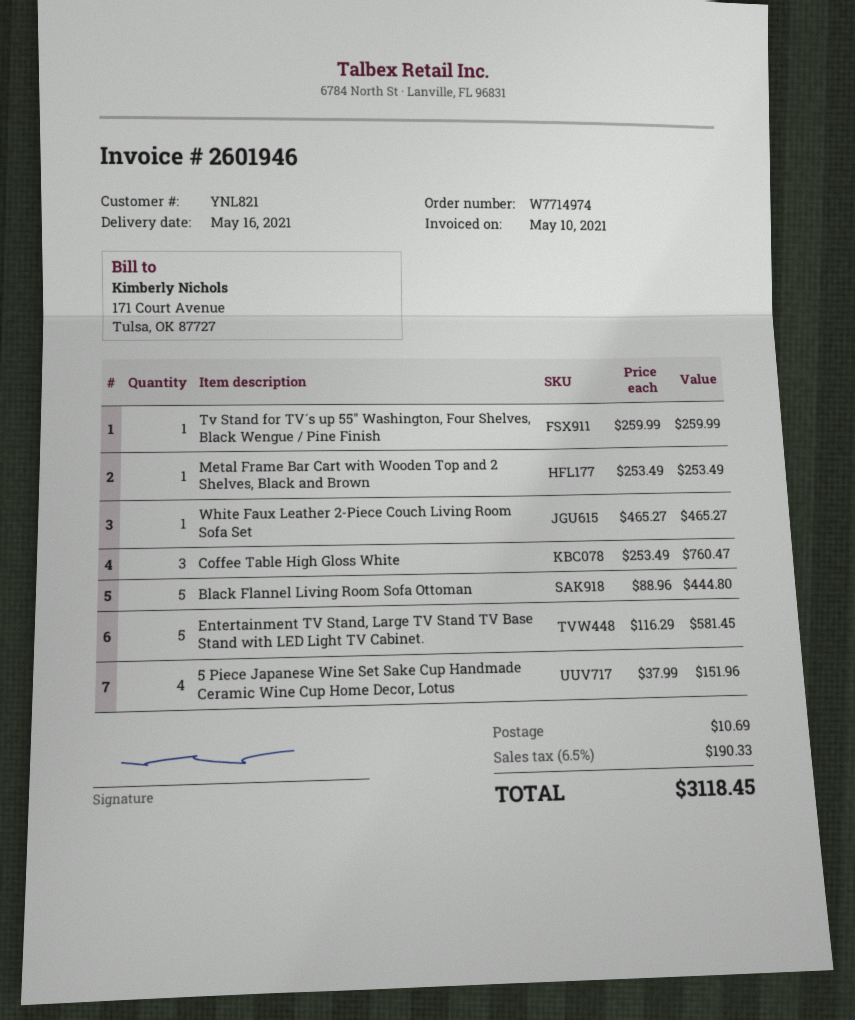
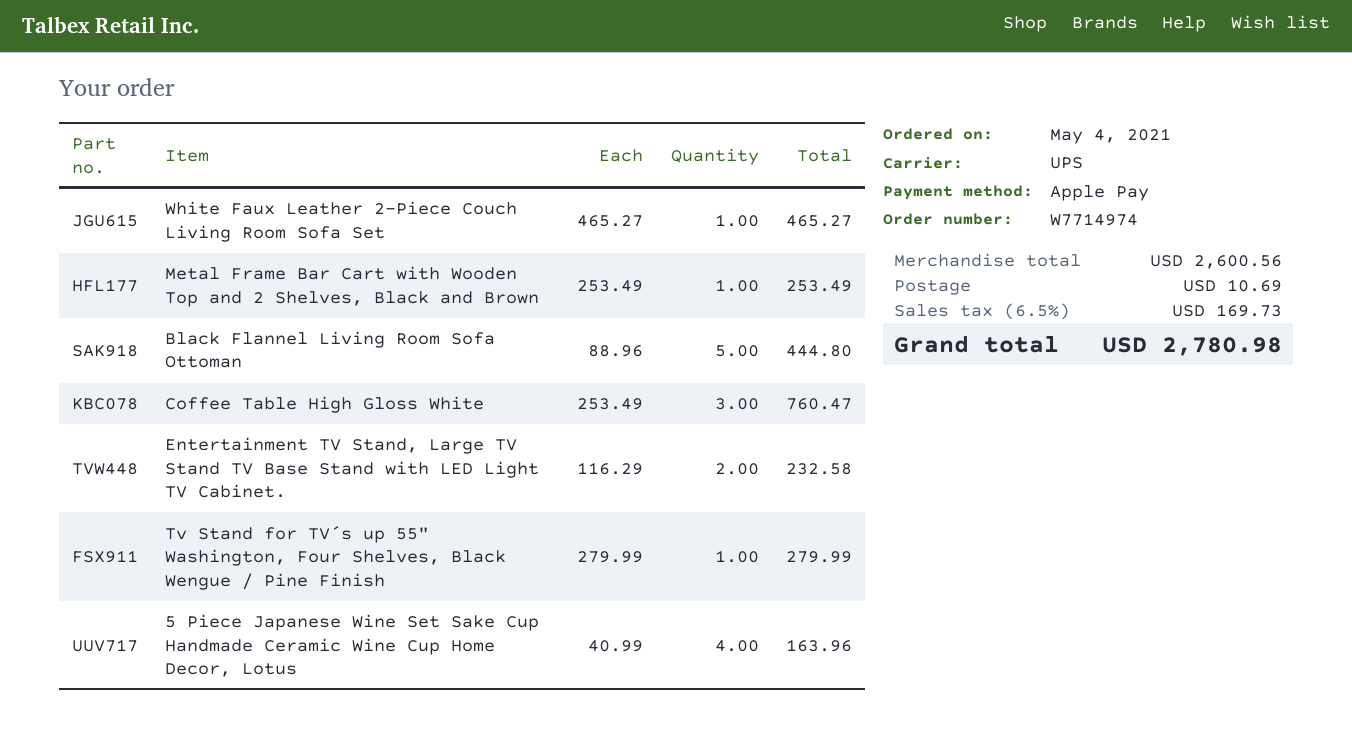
Tv Stand for TV´s up 55" Washington, Four Shelves, Black Wengue / Pine Finish: 1 x 259.99 = 259.99 -> 1 x 279.99 = 279.99
Entertainment TV Stand, Large TV Stand TV Base Stand with LED Light TV Cabinet.: 5 x 116.29 = 581.45 -> 2 x 116.29 = 232.58
5 Piece Japanese Wine Set Sake Cup Handmade Ceramic Wine Cup Home Decor, Lotus: 4 x 37.99 = 151.96 -> 4 x 40.99 = 163.96
tax: 6.5% = 190.33 -> 6.5% = 169.73
total: 3118.45 -> 2780.98

